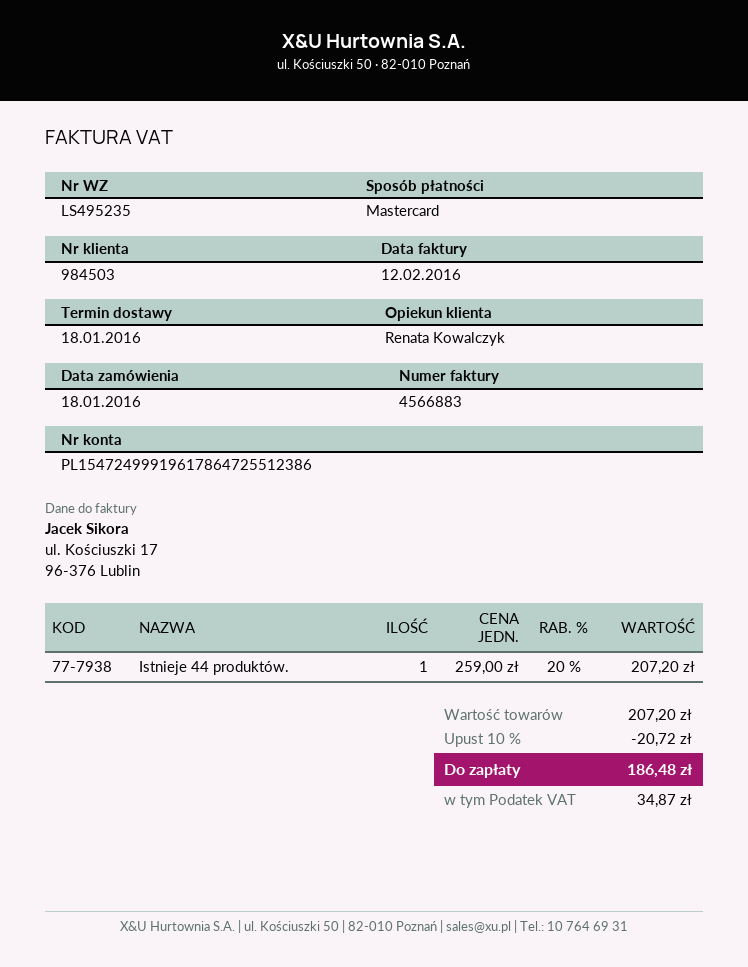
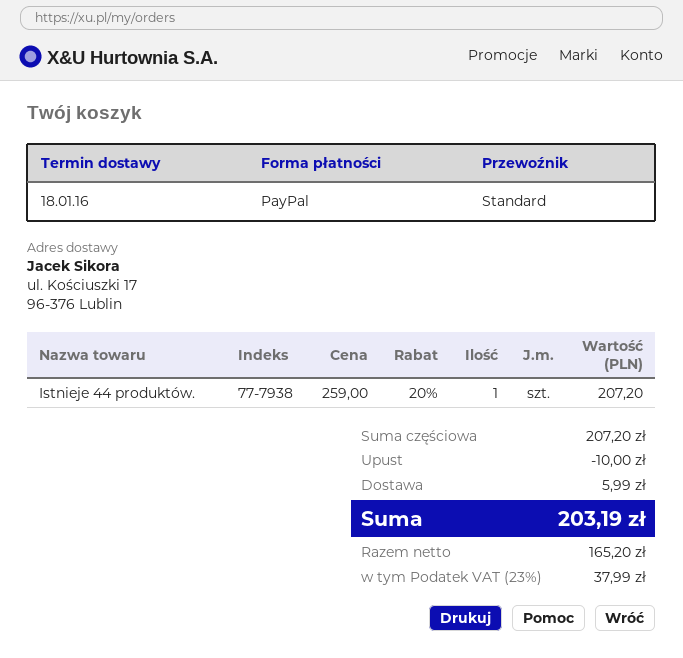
payment method: Mastercard -> PayPal
discount: 20.72 -> 10.00
shipping: none -> 5.99
tax: 34.87 -> 37.99
total: 186.48 -> 203.19

